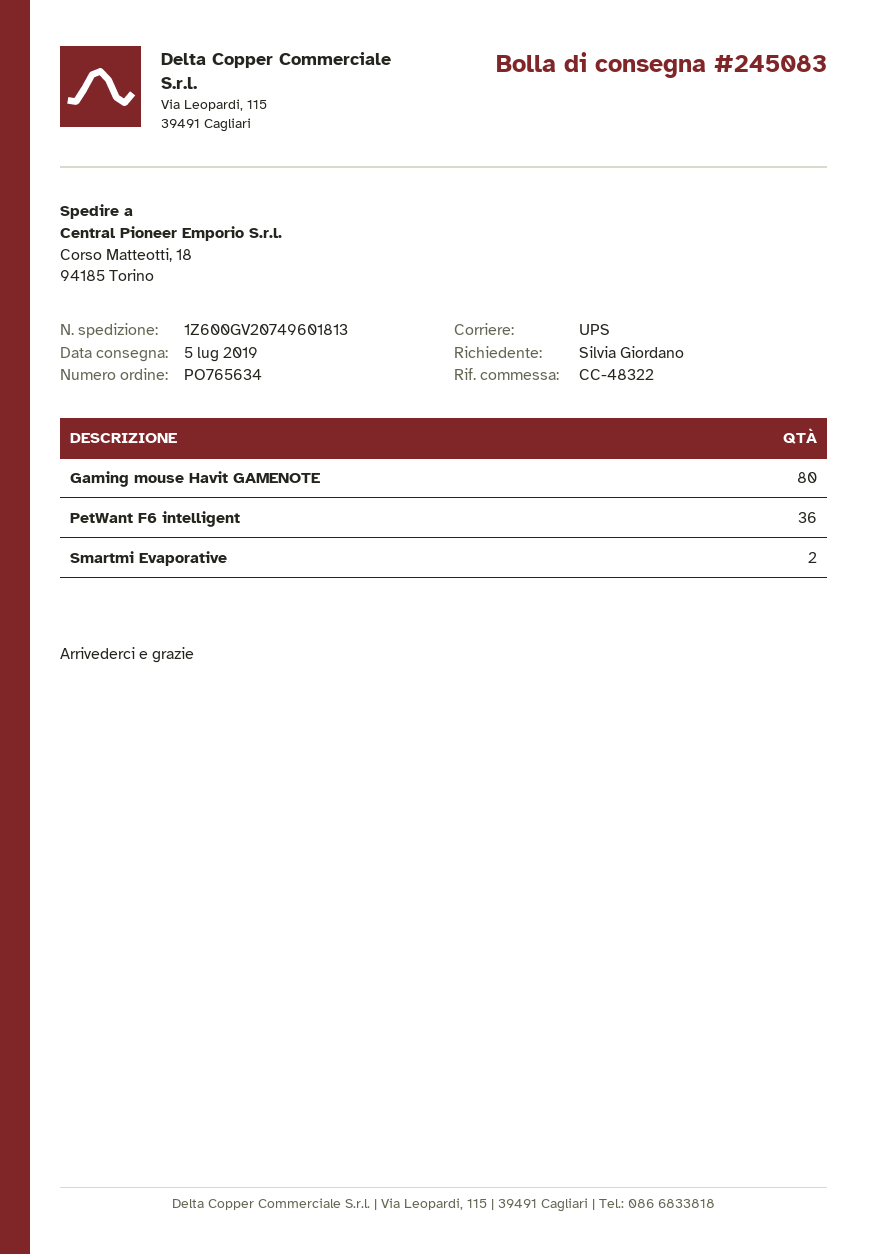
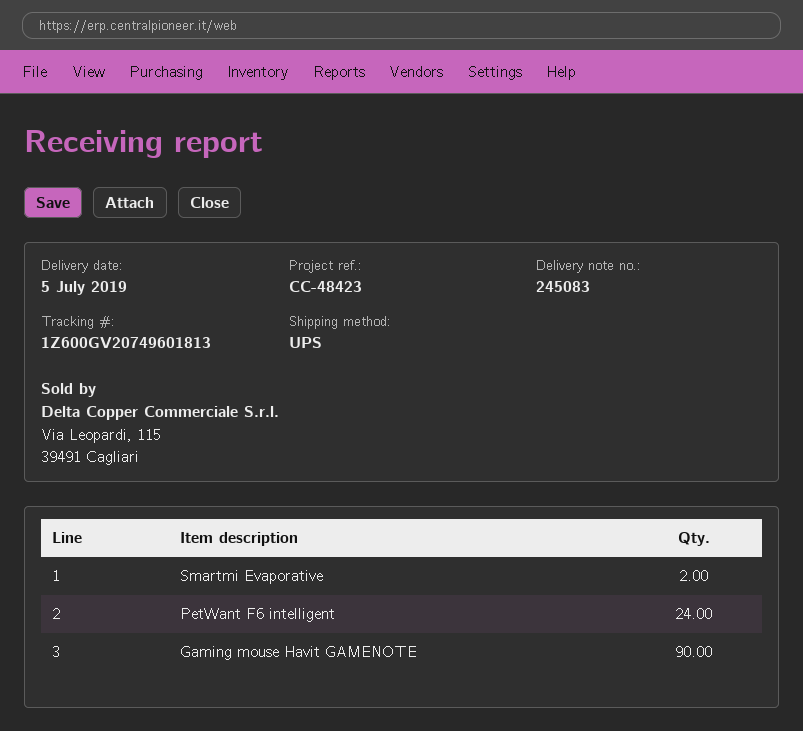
reference: CC-48322 -> CC-48423
Gaming mouse Havit GAMENOTE: 80 -> 90
PetWant F6 intelligent: 36 -> 24

